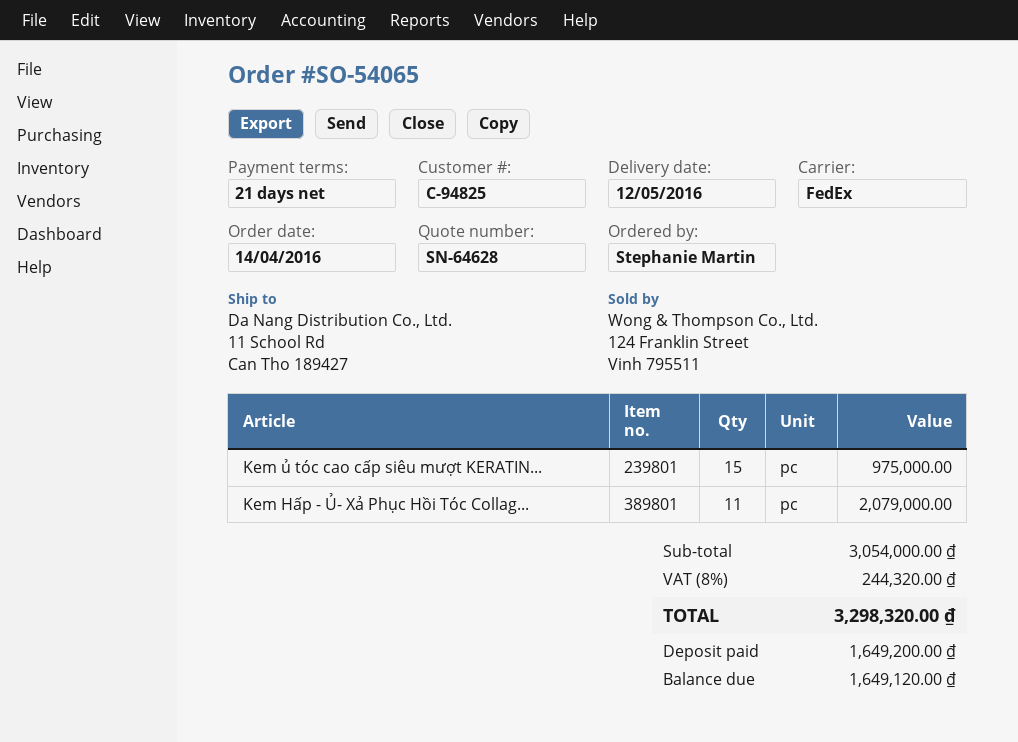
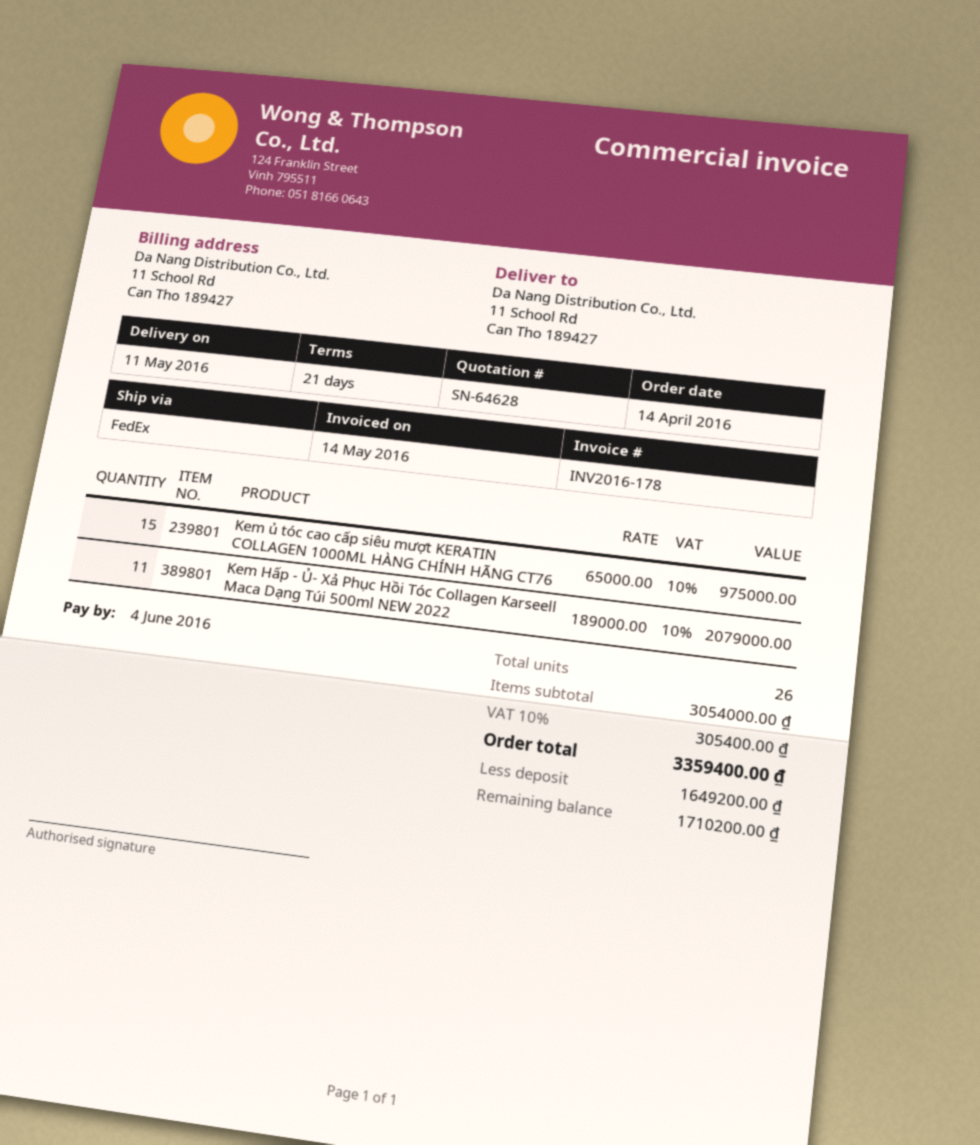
delivery date: 2016-05-12 -> 2016-05-11
tax: 8% = 244320.00 -> 10% = 305400.00
total: 3298320.00 -> 3359400.00
balance: 1649120.00 -> 1710200.00

